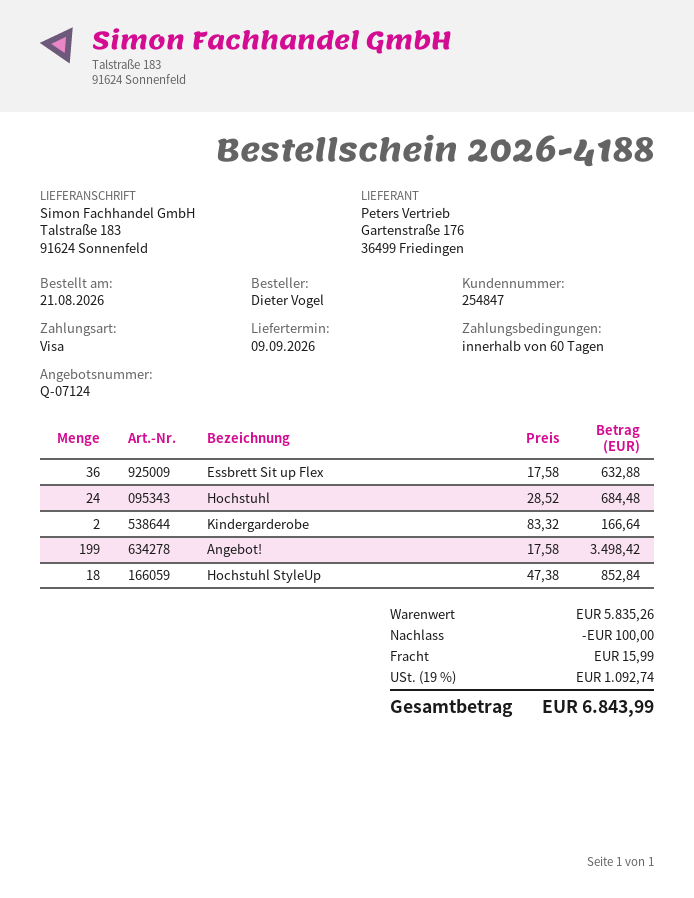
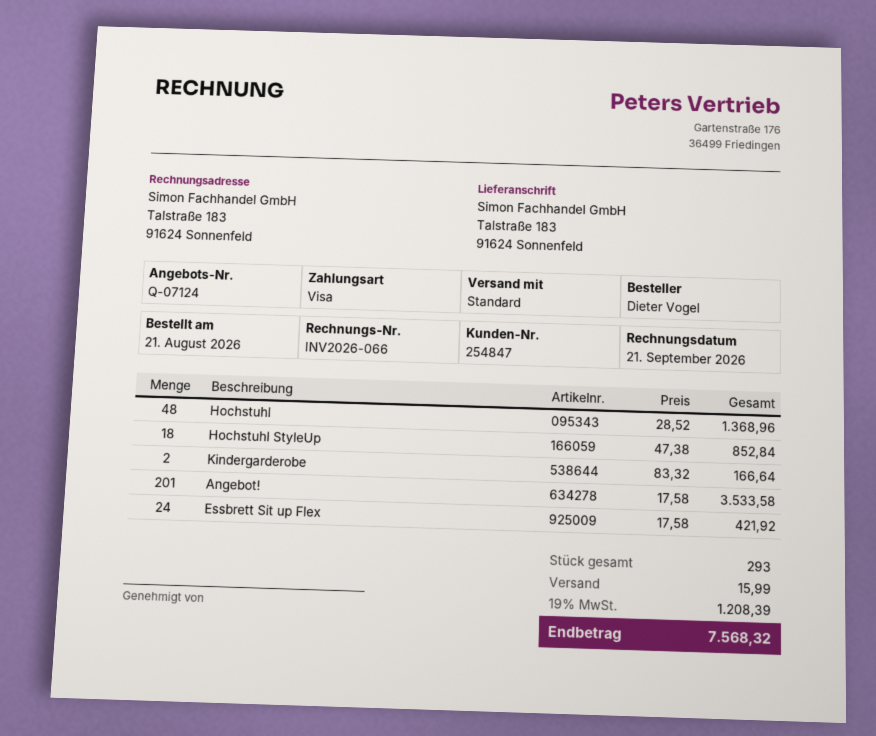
Essbrett Sit up Flex: 36 x 17.58 = 632.88 -> 24 x 17.58 = 421.92
Hochstuhl: 24 x 28.52 = 684.48 -> 48 x 28.52 = 1368.96
Angebot!: 199 x 17.58 = 3498.42 -> 201 x 17.58 = 3533.58
discount: 100.00 -> none
tax: 19% = 1092.74 -> 19% = 1208.39
total: 6843.99 -> 7568.32

